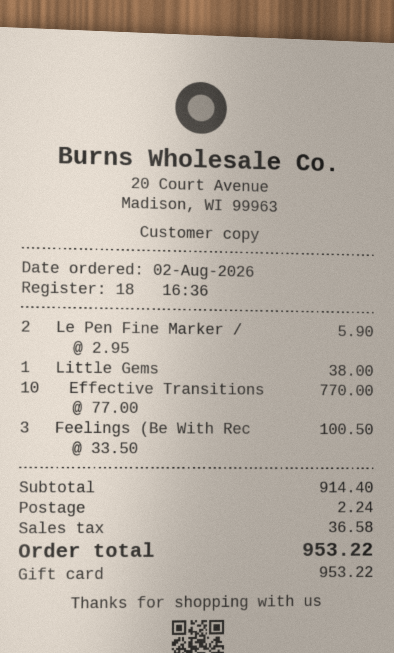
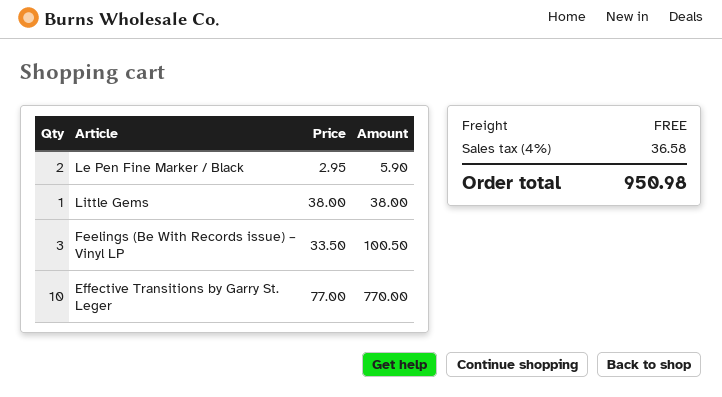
shipping: 2.24 -> 0.00
total: 953.22 -> 950.98

